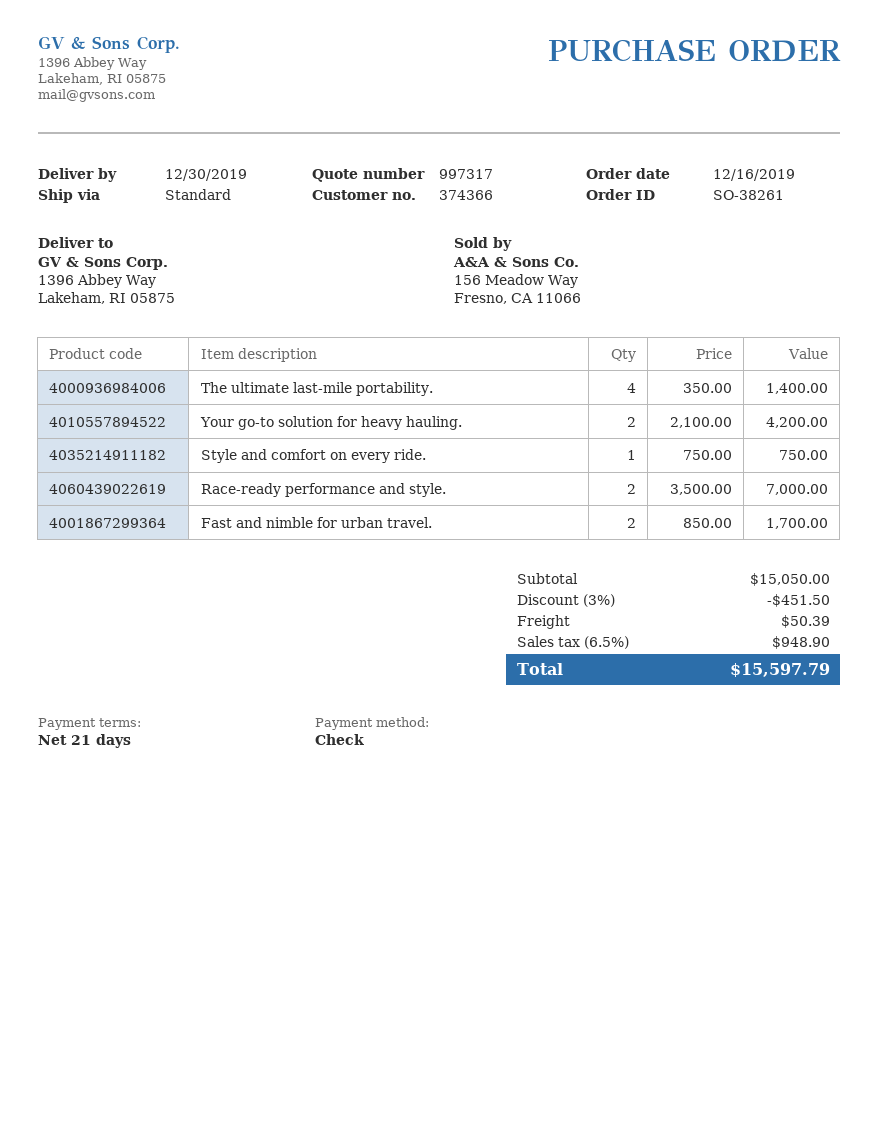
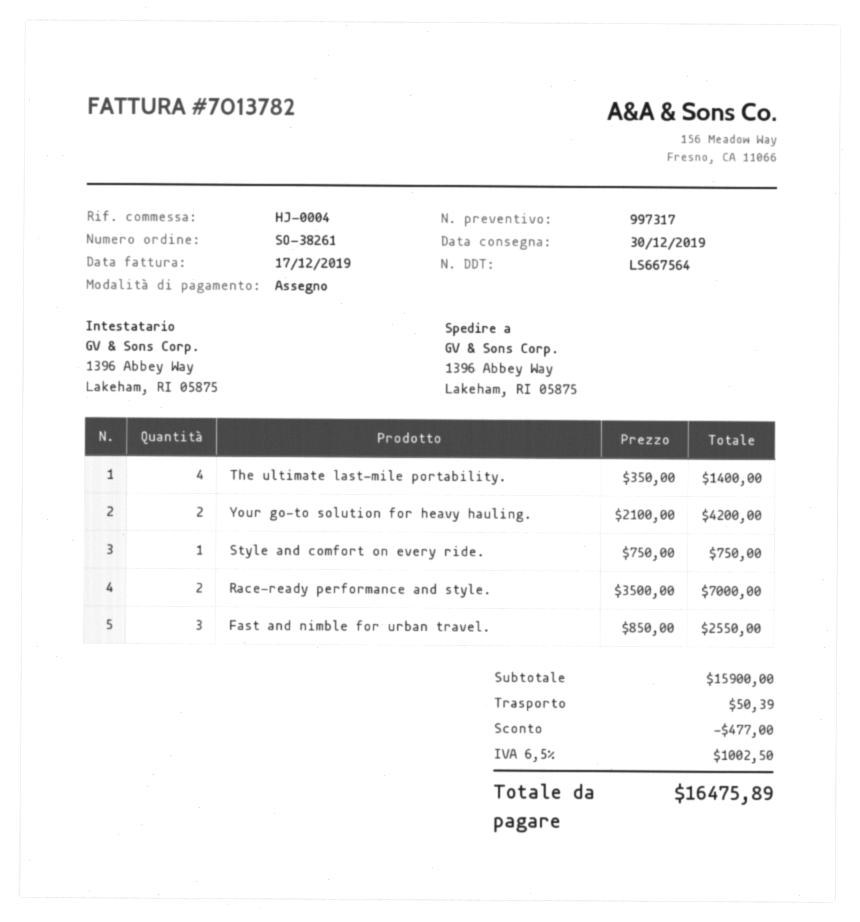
Fast and nimble for urban travel.: 2 x 850.00 = 1700.00 -> 3 x 850.00 = 2550.00
subtotal: 15050.00 -> 15900.00
discount: 451.50 -> 477.00
tax: 6.5% = 948.90 -> 6.5% = 1002.50
total: 15597.79 -> 16475.89

